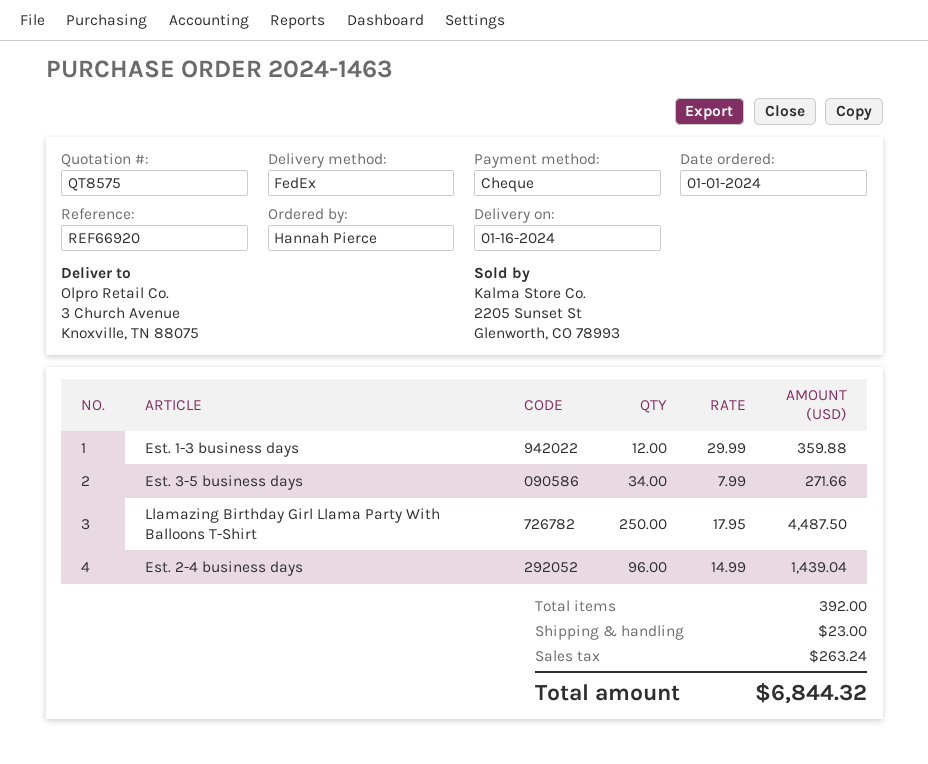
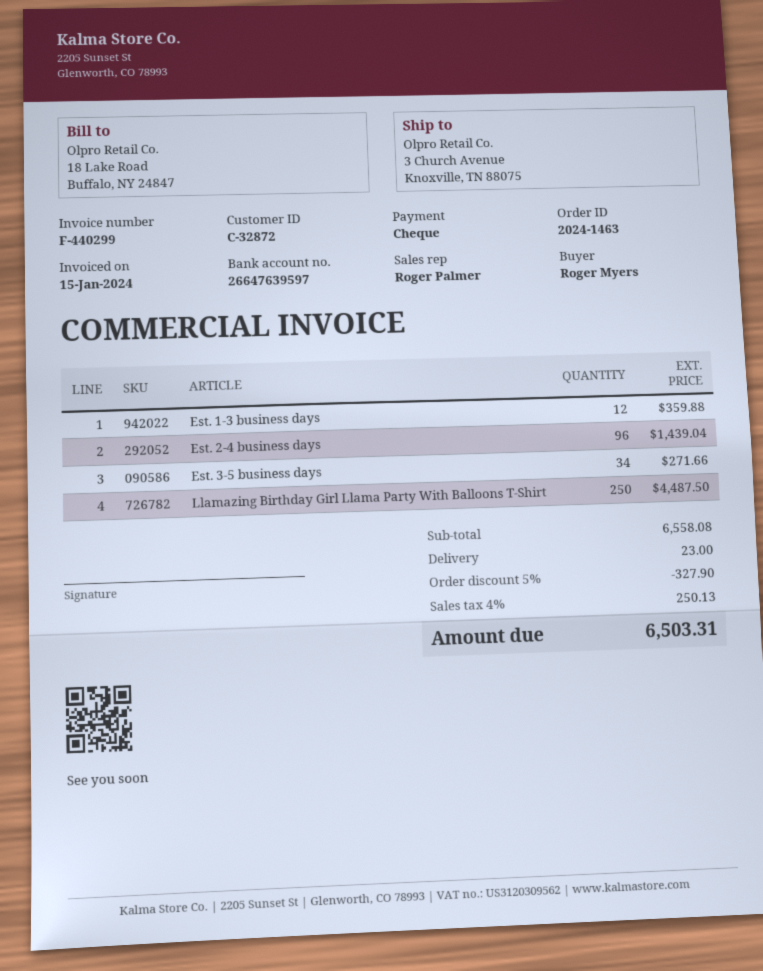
ordered by: Hannah Pierce -> Roger Myers
discount: none -> 5% = 327.90
tax: 263.24 -> 250.13
total: 6844.32 -> 6503.31

